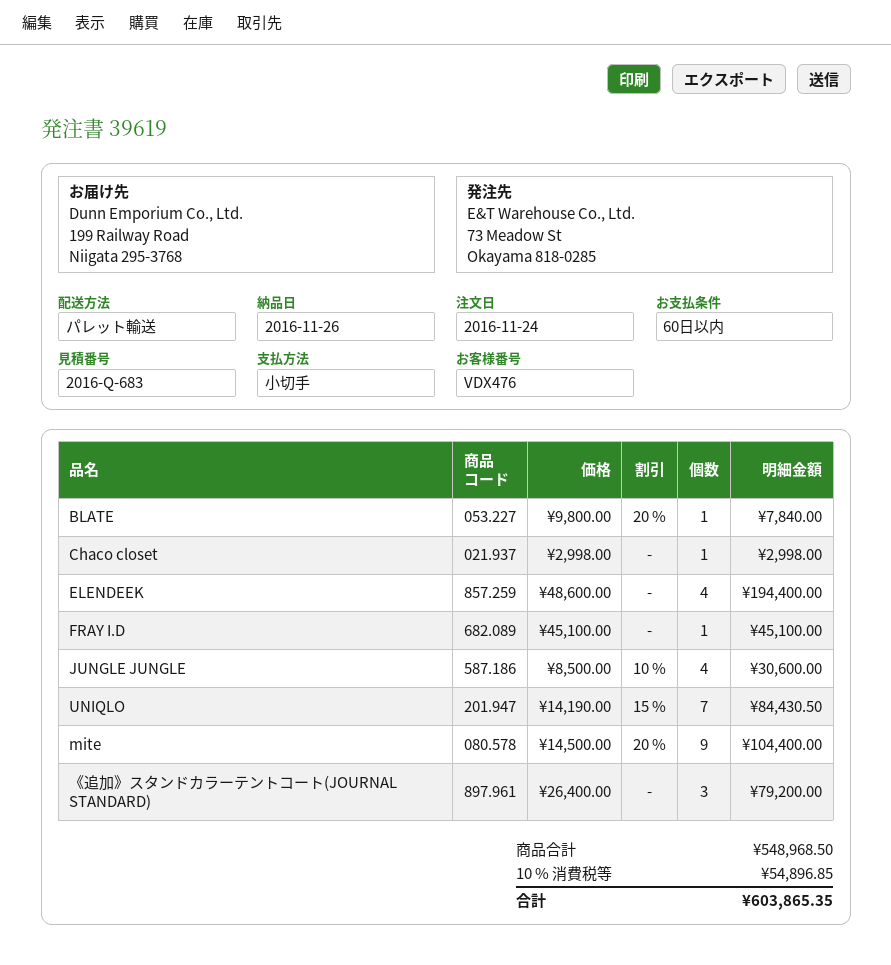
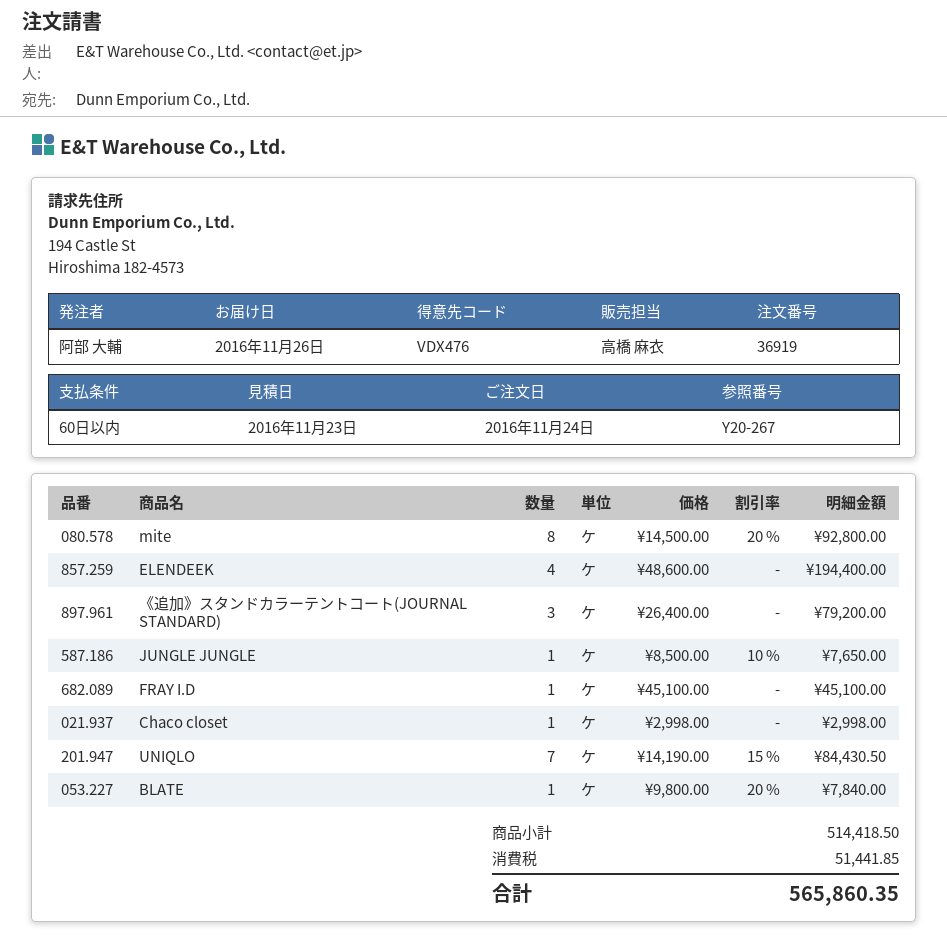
order number: 39619 -> 36919
JUNGLE JUNGLE: 4 x 8500.00 - 10% = 30600.00 -> 1 x 8500.00 - 10% = 7650.00
mite: 9 x 14500.00 - 20% = 104400.00 -> 8 x 14500.00 - 20% = 92800.00
subtotal: 548968.50 -> 514418.50
tax: 54896.85 -> 51441.85
total: 603865.35 -> 565860.35

